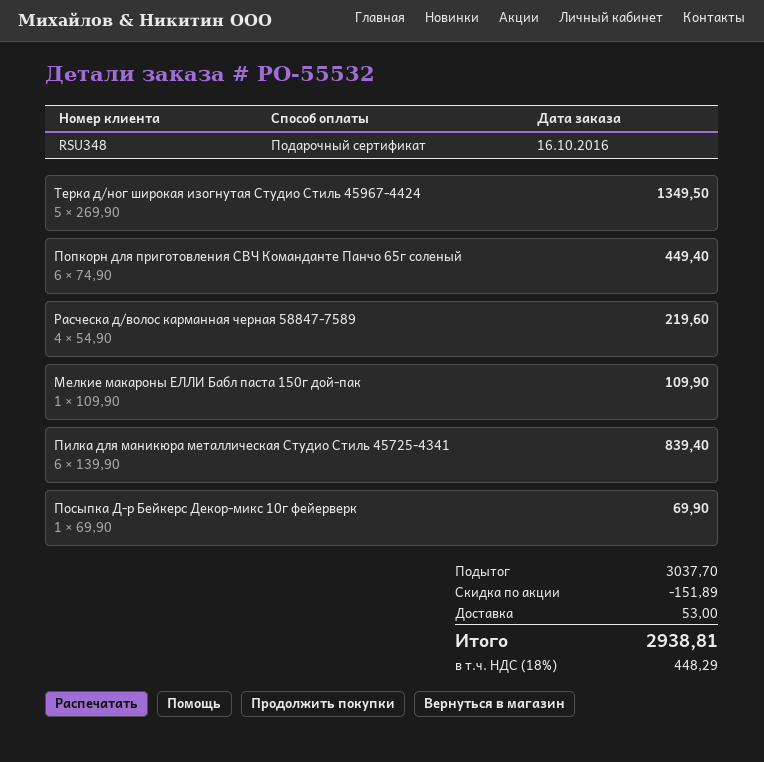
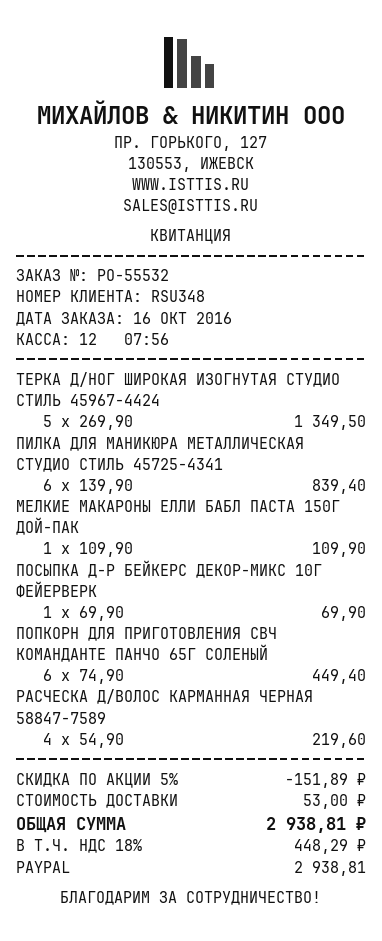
payment method: gift card -> PayPal

